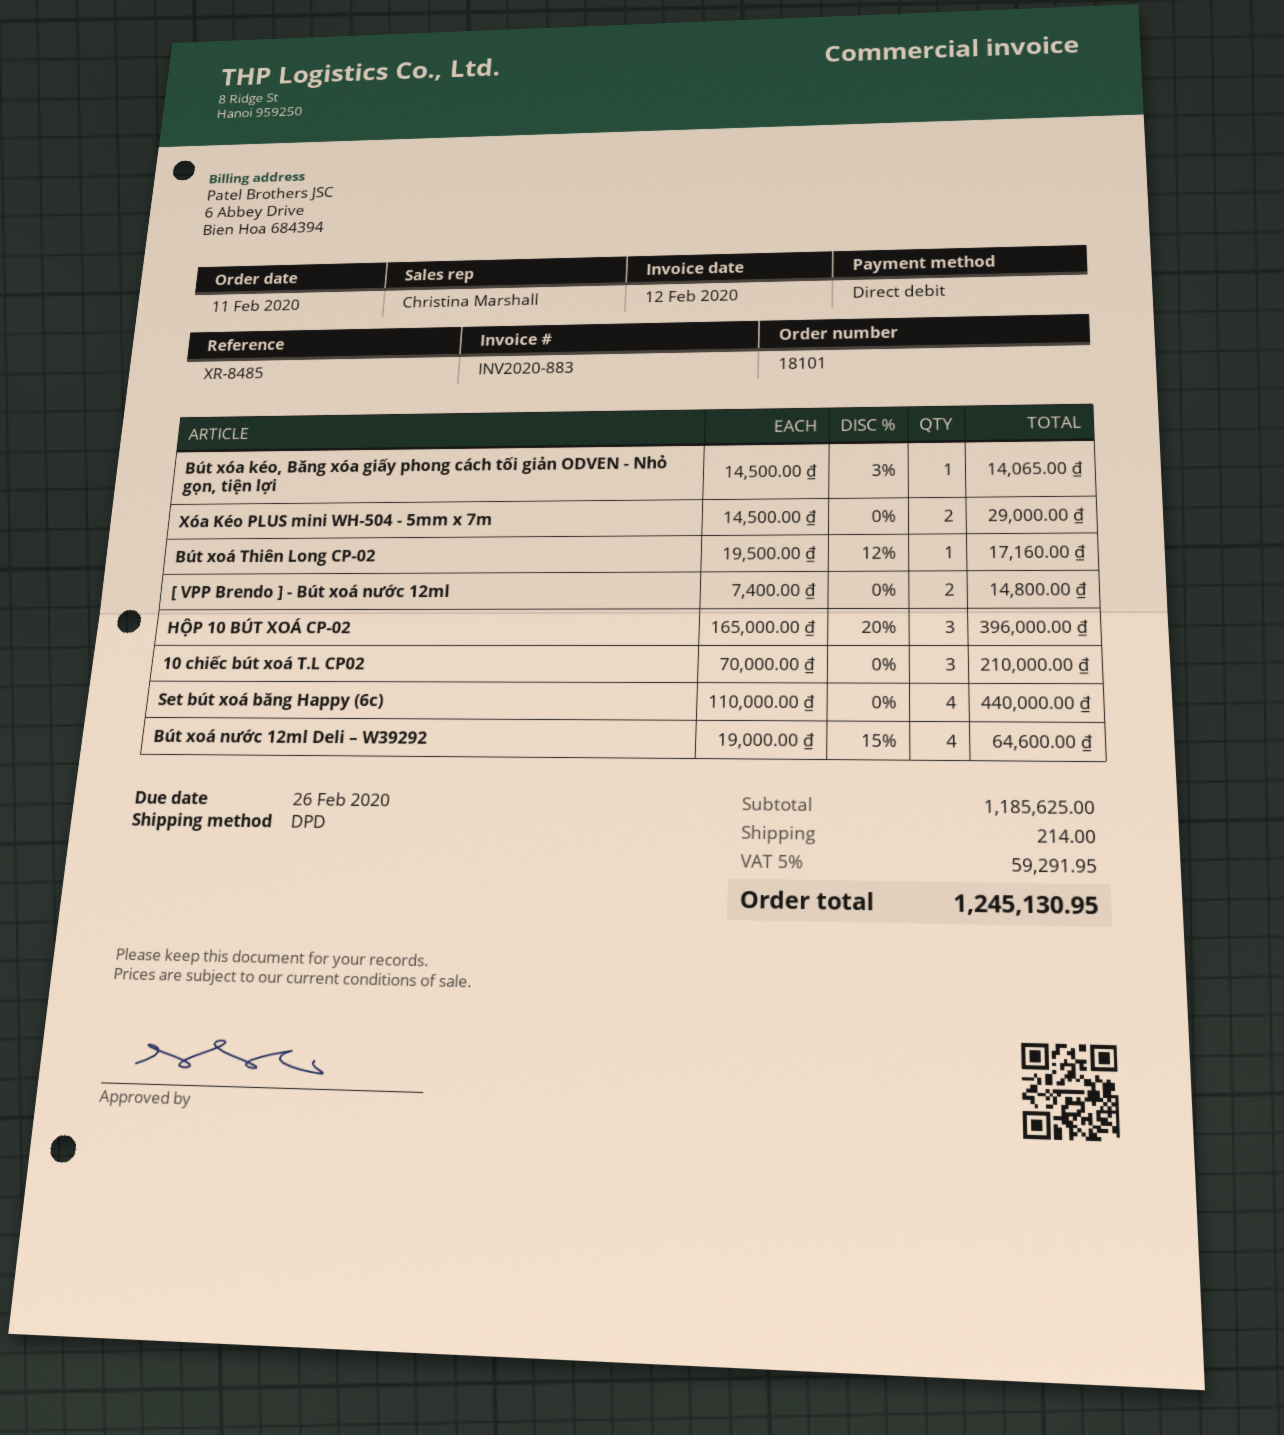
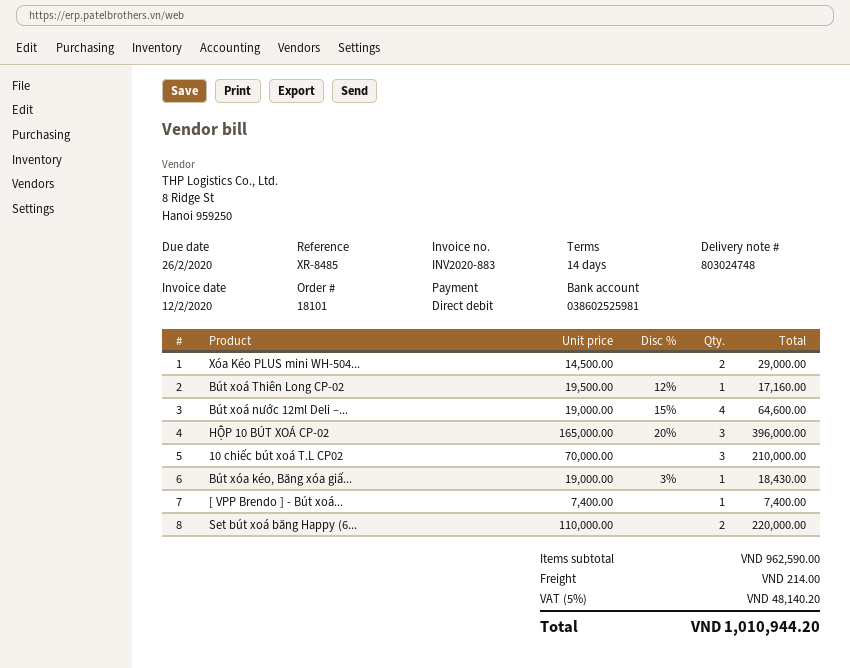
Bút xóa kéo, Băng xóa giấy phong cách tối giản ODVEN - Nhỏ gọn, tiện lợi: 1 x 14500.00 - 3% = 14065.00 -> 1 x 19000.00 - 3% = 18430.00
[ VPP Brendo ] - Bút xoá nước 12ml: 2 x 7400.00 = 14800.00 -> 1 x 7400.00 = 7400.00
Set bút xoá băng Happy (6c): 4 x 110000.00 = 440000.00 -> 2 x 110000.00 = 220000.00
subtotal: 1185625.00 -> 962590.00
tax: 5% = 59291.95 -> 5% = 48140.20
total: 1245130.95 -> 1010944.20

